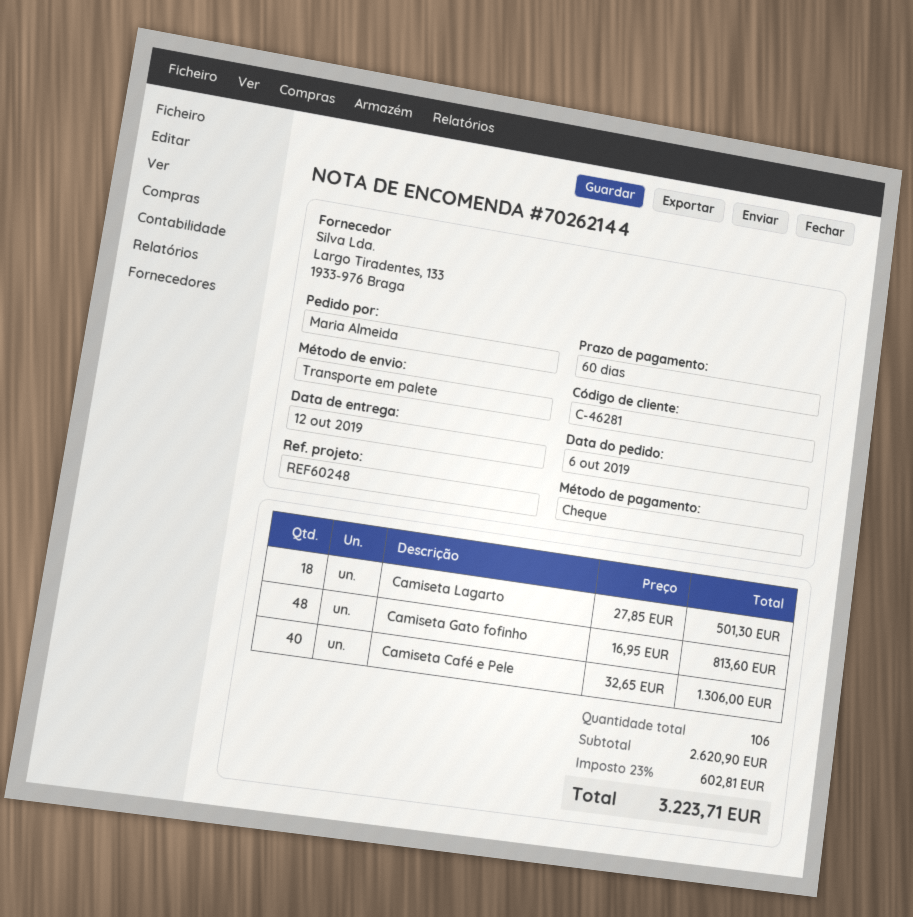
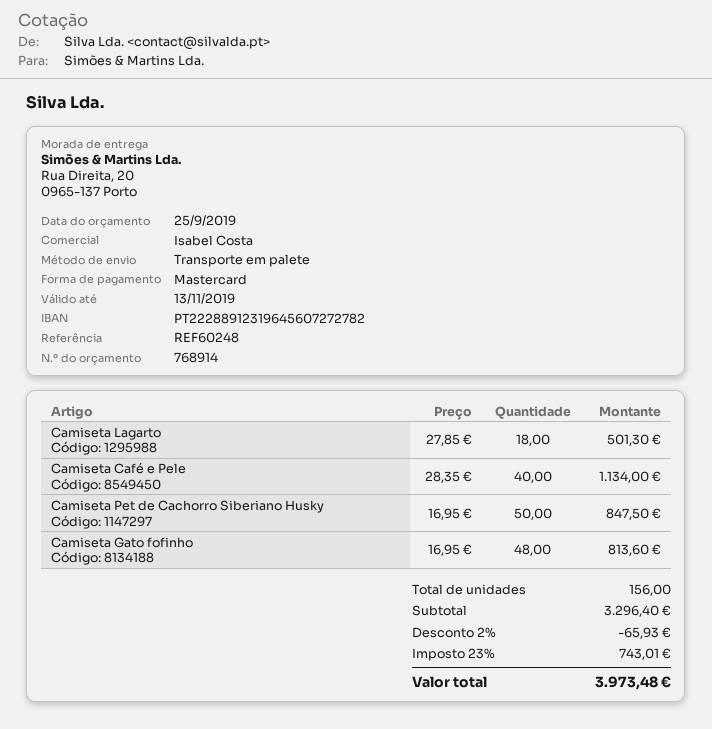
payment method: cheque -> Mastercard
Camiseta Café e Pele: 40 x 32.65 = 1306.00 -> 40 x 28.35 = 1134.00
Camiseta Pet de Cachorro Siberiano Husky: none -> 50 x 16.95 = 847.50
total quantity: 106 -> 156
subtotal: 2620.90 -> 3296.40
discount: none -> 2% = 65.93
tax: 23% = 602.81 -> 23% = 743.01
total: 3223.71 -> 3973.48

